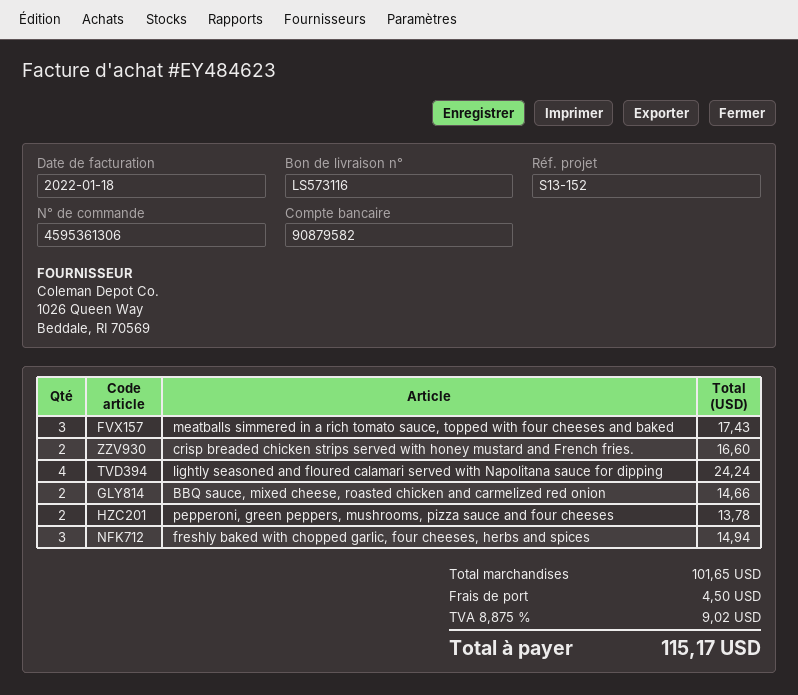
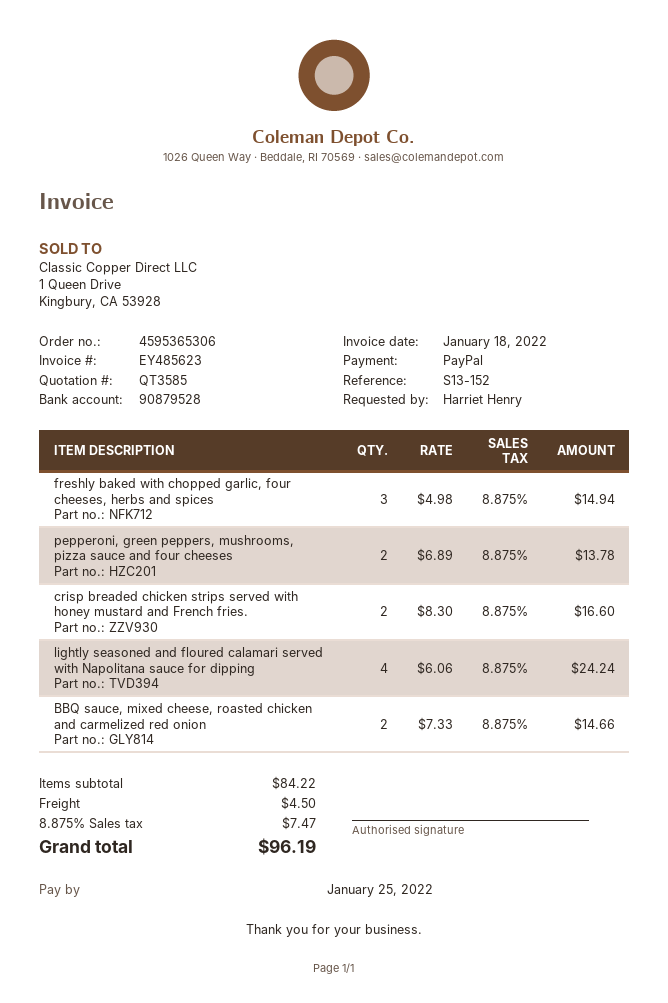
order number: 4595361306 -> 4595365306
invoice number: EY484623 -> EY485623
bank account: 90879582 -> 90879528
meatballs simmered in a rich tomato sauce, topped with four cheeses and baked: 3 for 17.43 -> none
subtotal: 101.65 -> 84.22
tax: 8.875% = 9.02 -> 8.875% = 7.47
total: 115.17 -> 96.19

